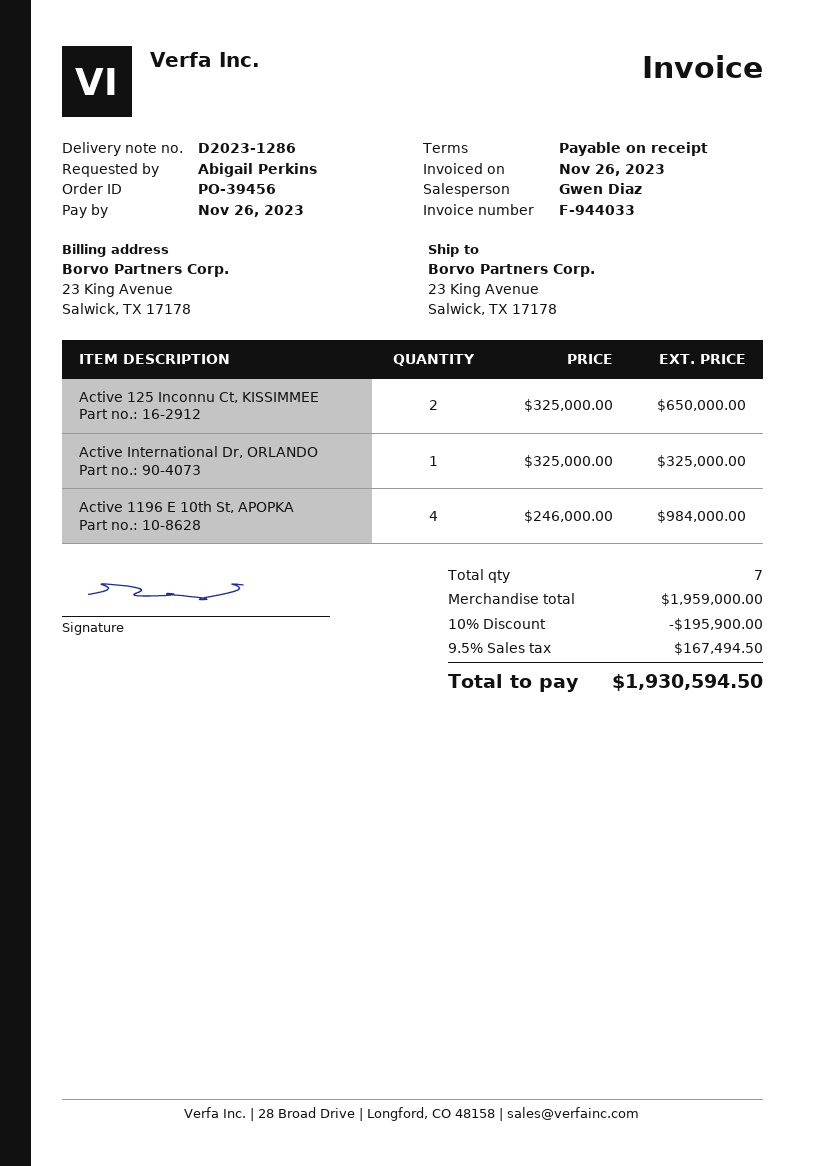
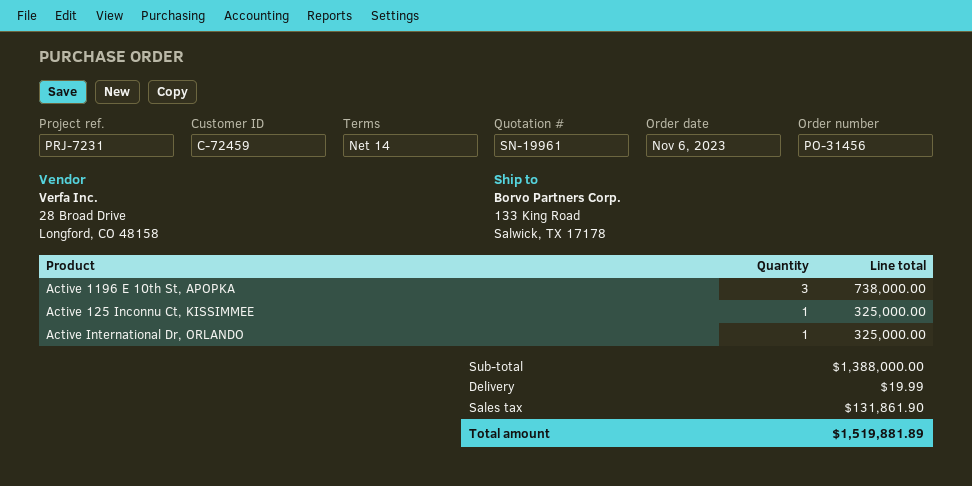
order number: PO-39456 -> PO-31456
payment terms: on receipt -> 14 days
ship to: 23 King Avenue, Salwick, TX 17178 -> 133 King Road, Salwick, TX 17178
Active 125 Inconnu Ct, KISSIMMEE: 2 for 650000.00 -> 1 for 325000.00
Active 1196 E 10th St, APOPKA: 4 for 984000.00 -> 3 for 738000.00
subtotal: 1959000.00 -> 1388000.00
discount: 10% = 195900.00 -> none
shipping: none -> 19.99
tax: 167494.50 -> 131861.90
total: 1930594.50 -> 1519881.89

